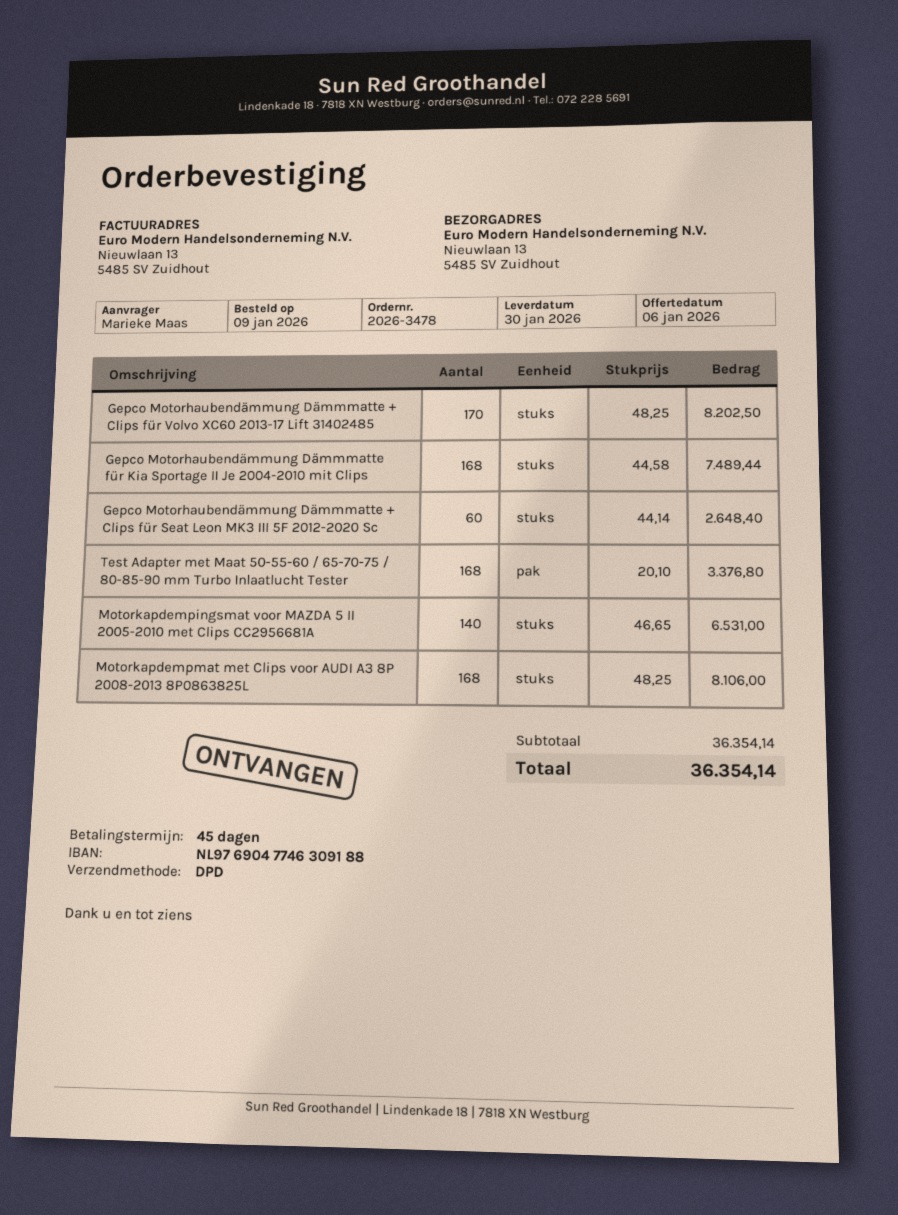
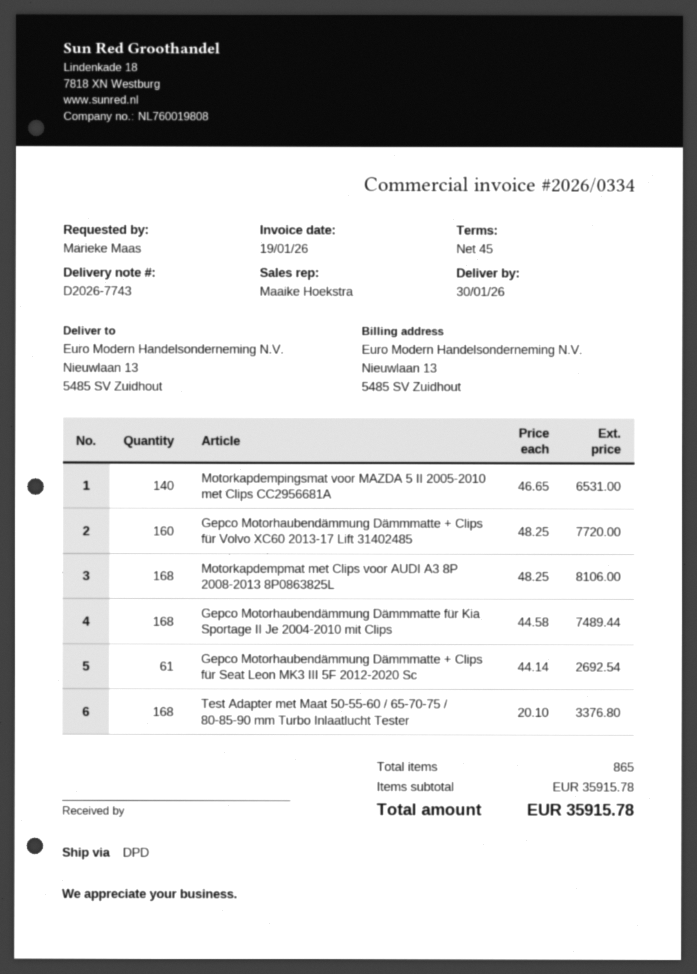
Gepco Motorhaubendämmung Dämmmatte + Clips für Volvo XC60 2013-17 Lift 31402485: 170 x 48.25 = 8202.50 -> 160 x 48.25 = 7720.00
Gepco Motorhaubendämmung Dämmmatte + Clips für Seat Leon MK3 III 5F 2012-2020 Sc: 60 x 44.14 = 2648.40 -> 61 x 44.14 = 2692.54
subtotal: 36354.14 -> 35915.78
total: 36354.14 -> 35915.78

